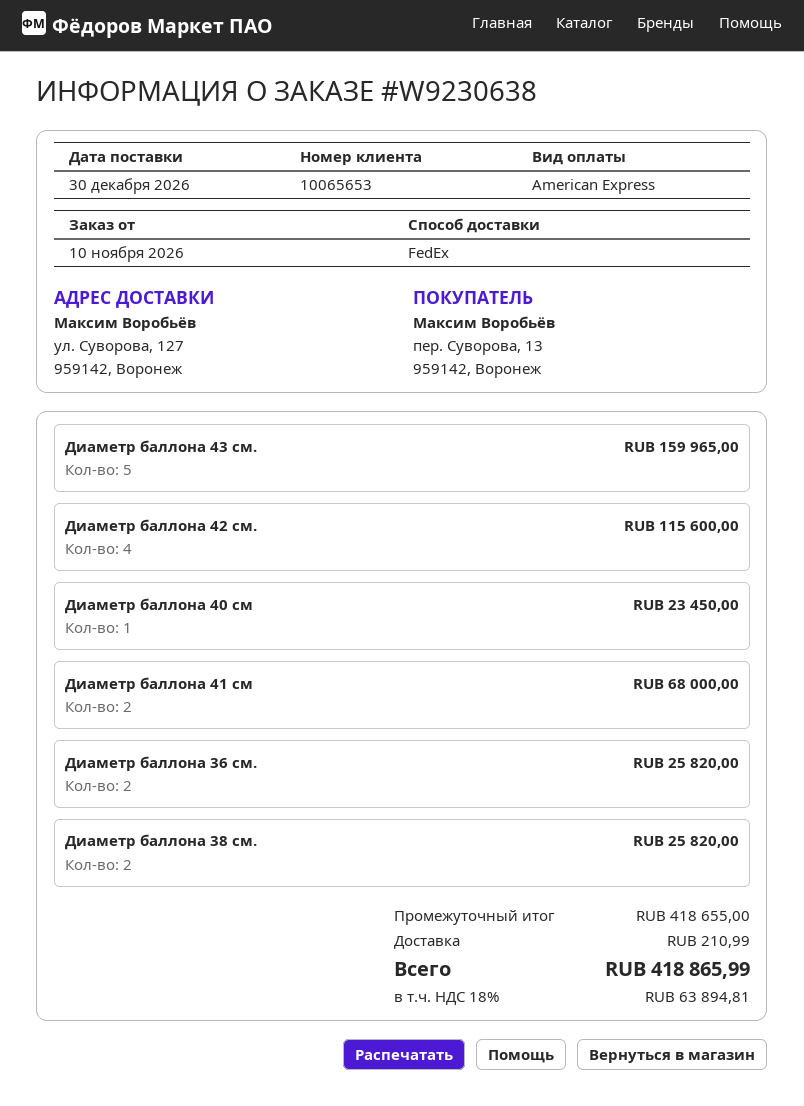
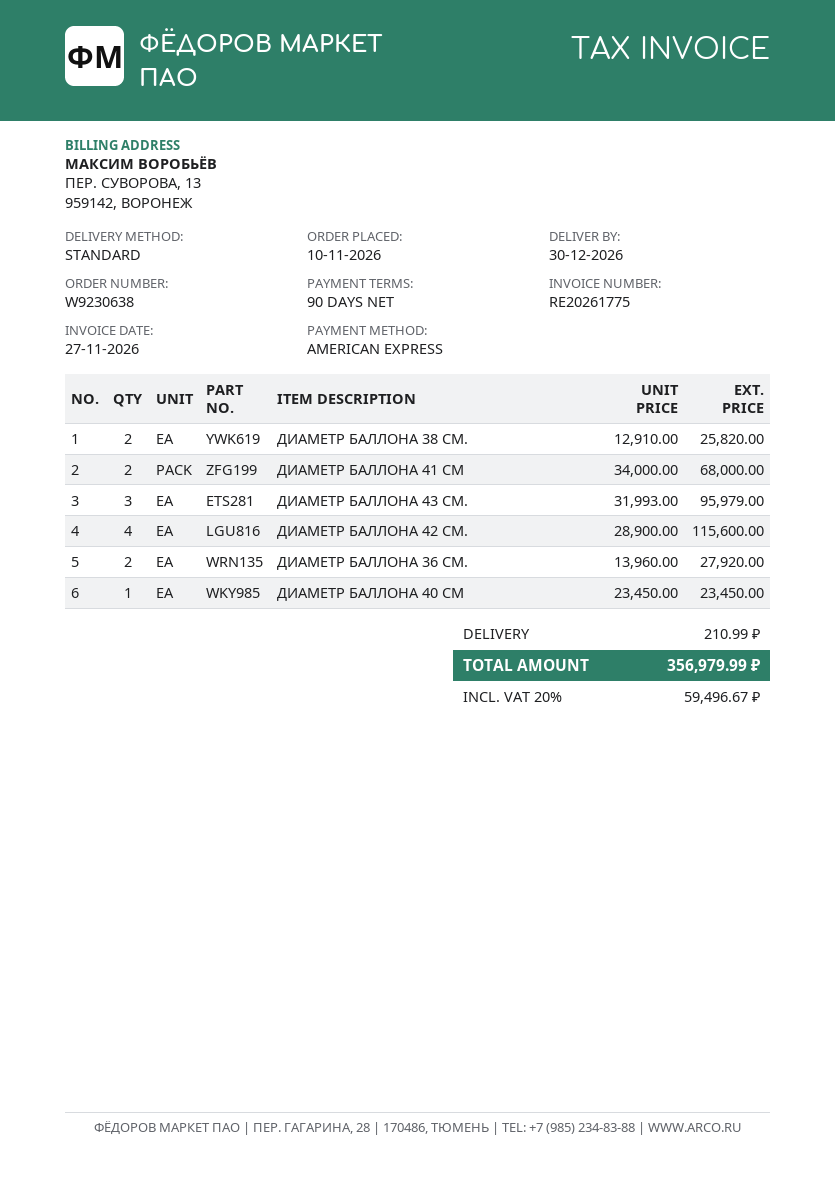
shipping method: FedEx -> standard
Диаметр баллона 43 см.: 5 for 159965.00 -> 3 for 95979.00
Диаметр баллона 36 см.: 2 for 25820.00 -> 2 for 27920.00
tax: 18% = 63894.81 -> 20% = 59496.67
total: 418865.99 -> 356979.99

